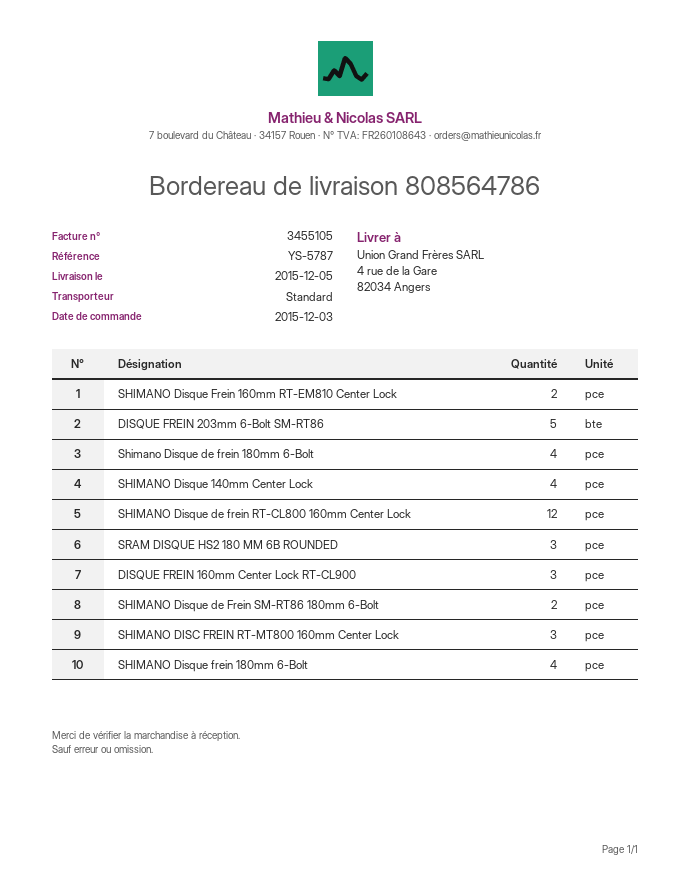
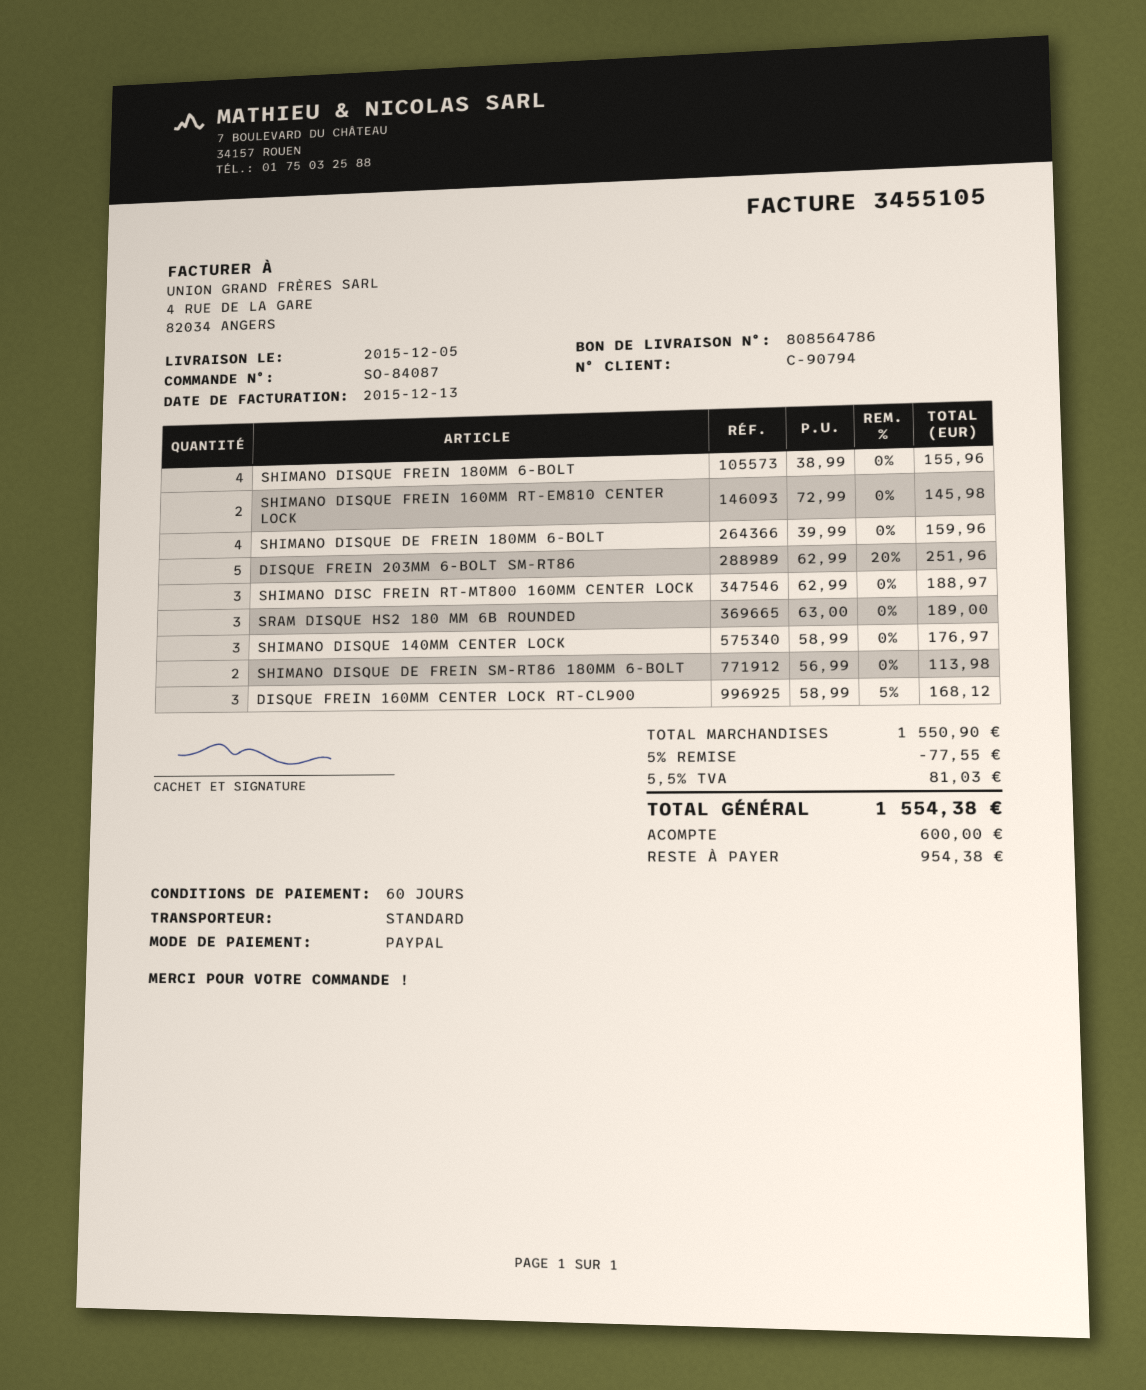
SHIMANO Disque 140mm Center Lock: 4 -> 3
SHIMANO Disque de frein RT-CL800 160mm Center Lock: 12 -> none

